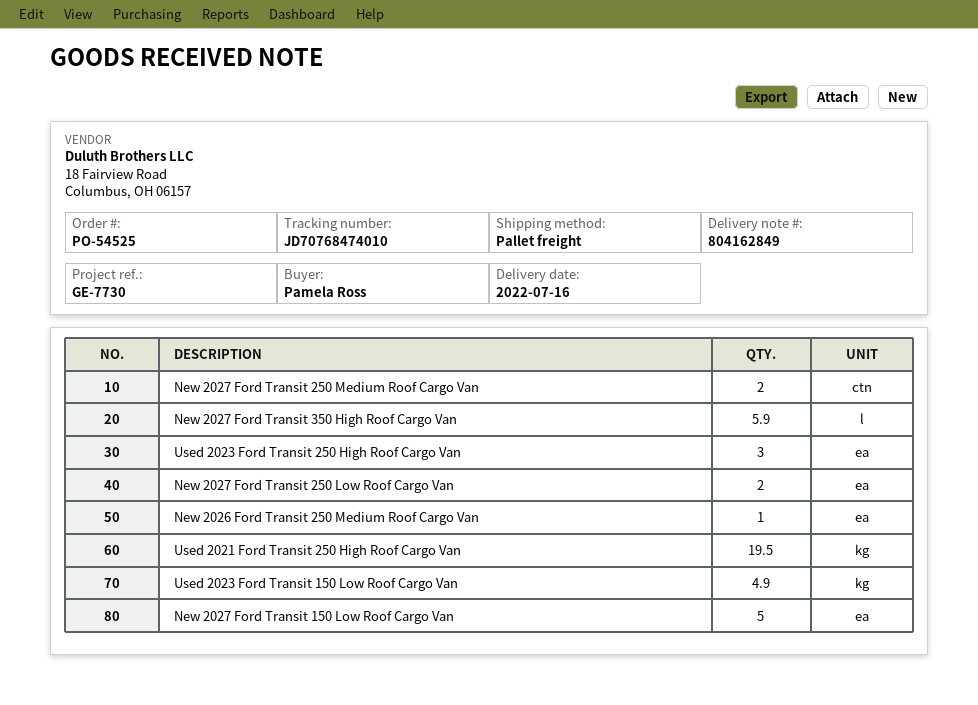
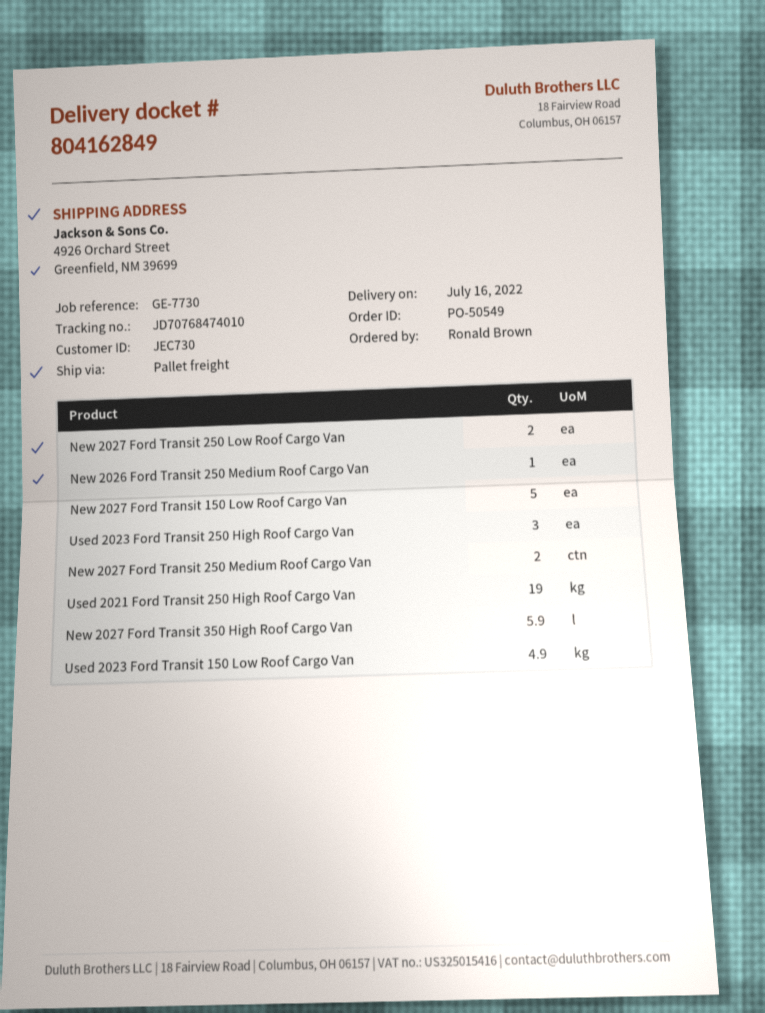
order number: PO-54525 -> PO-50549
ordered by: Pamela Ross -> Ronald Brown
Used 2021 Ford Transit 250 High Roof Cargo Van: 19.5 -> 19

